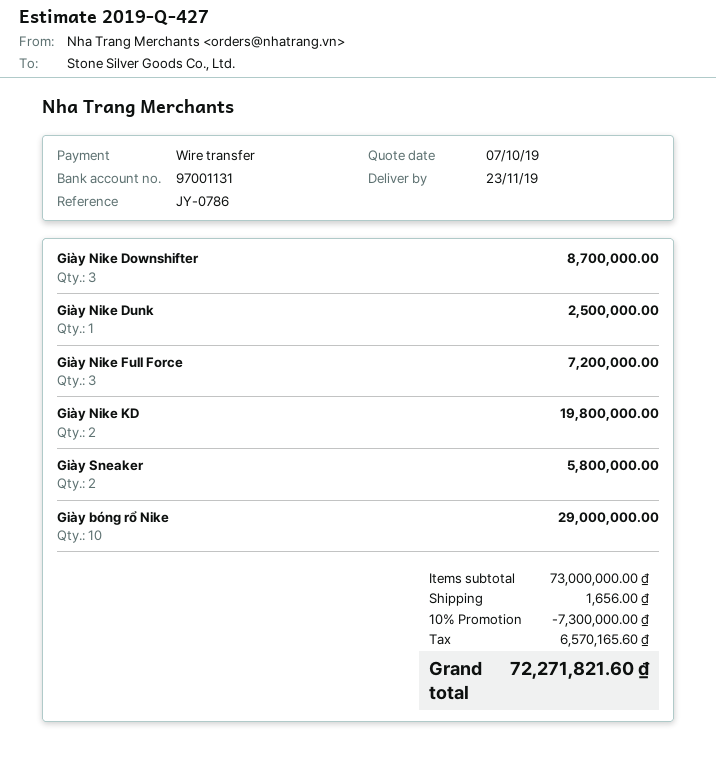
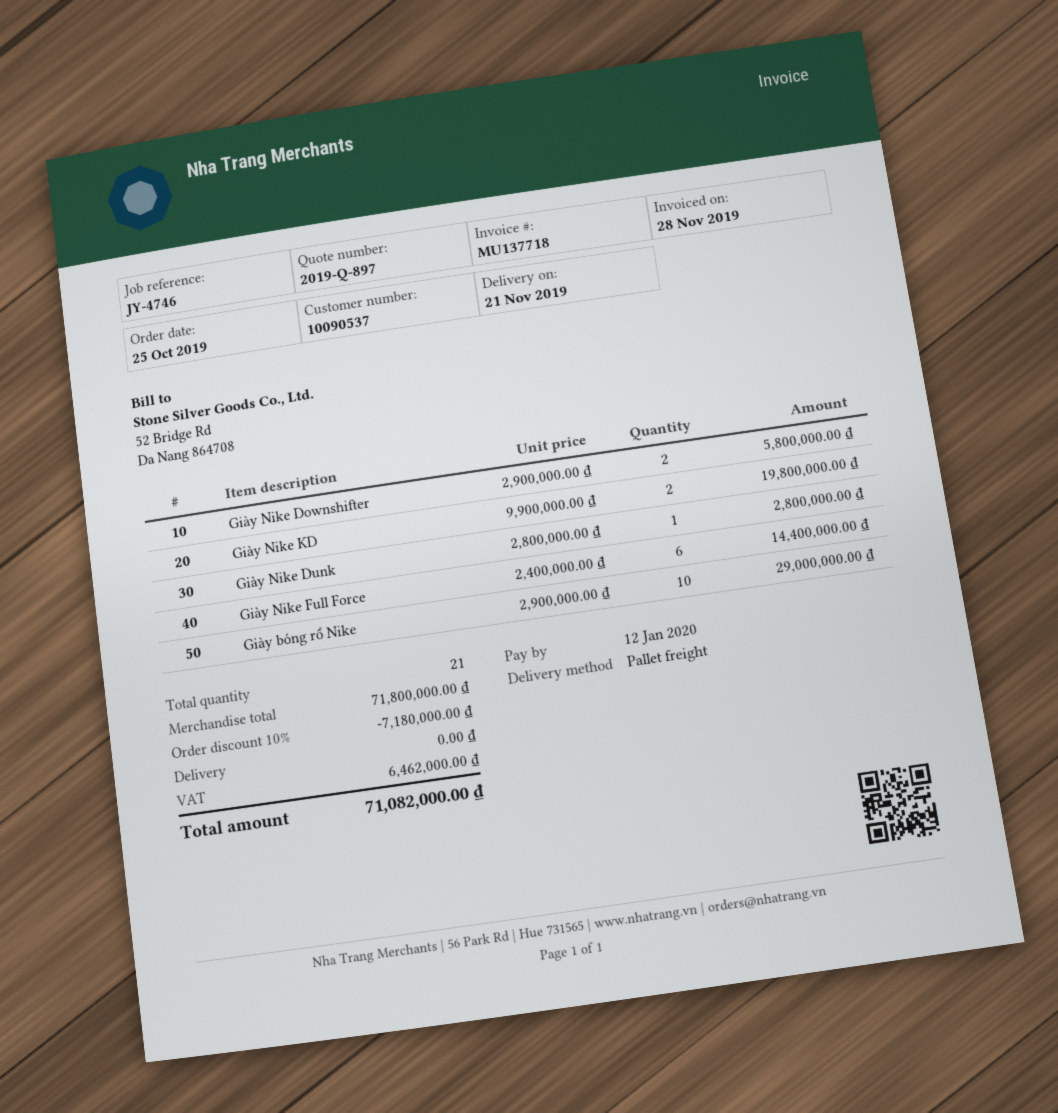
quote number: 2019-Q-427 -> 2019-Q-897
delivery date: 2019-11-23 -> 2019-11-21
reference: JY-0786 -> JY-4746
Giày Nike Downshifter: 3 for 8700000.00 -> 2 for 5800000.00
Giày Nike Dunk: 1 for 2500000.00 -> 1 for 2800000.00
Giày Nike Full Force: 3 for 7200000.00 -> 6 for 14400000.00
Giày Sneaker: 2 for 5800000.00 -> none
subtotal: 73000000.00 -> 71800000.00
discount: 10% = 7300000.00 -> 10% = 7180000.00
shipping: 1656.00 -> 0.00
tax: 6570165.60 -> 6462000.00
total: 72271821.60 -> 71082000.00

